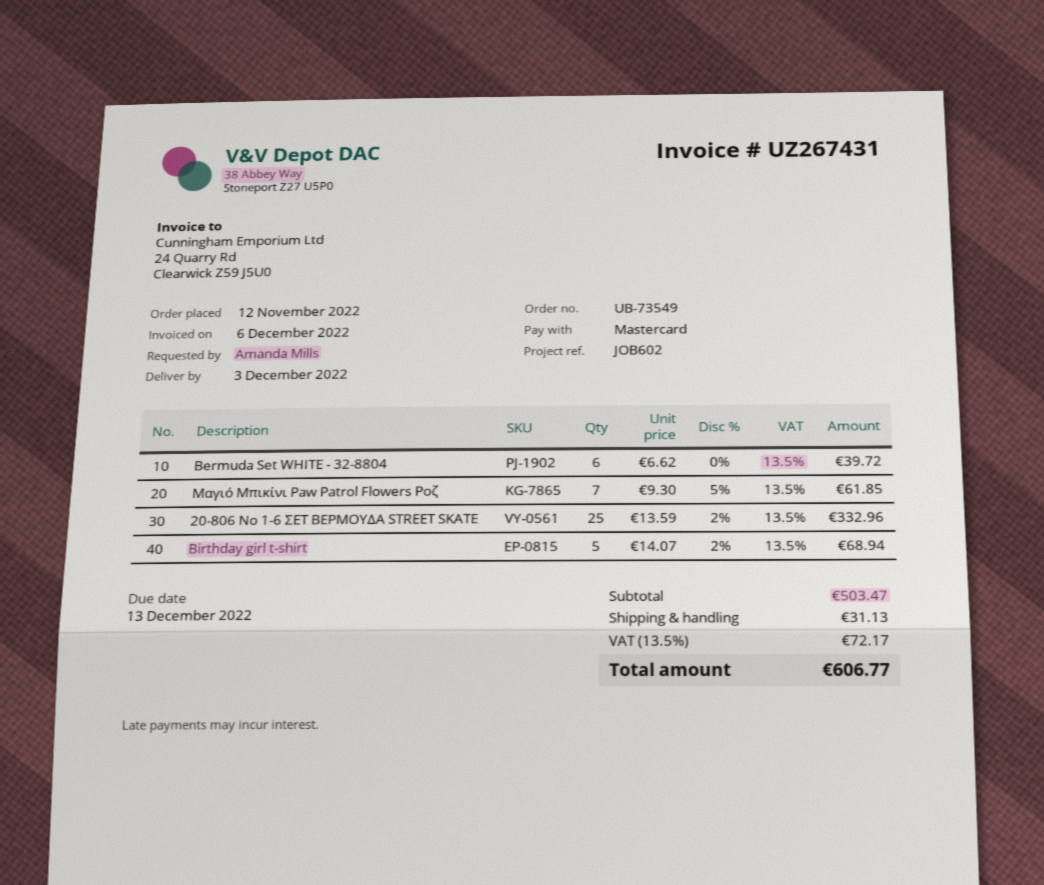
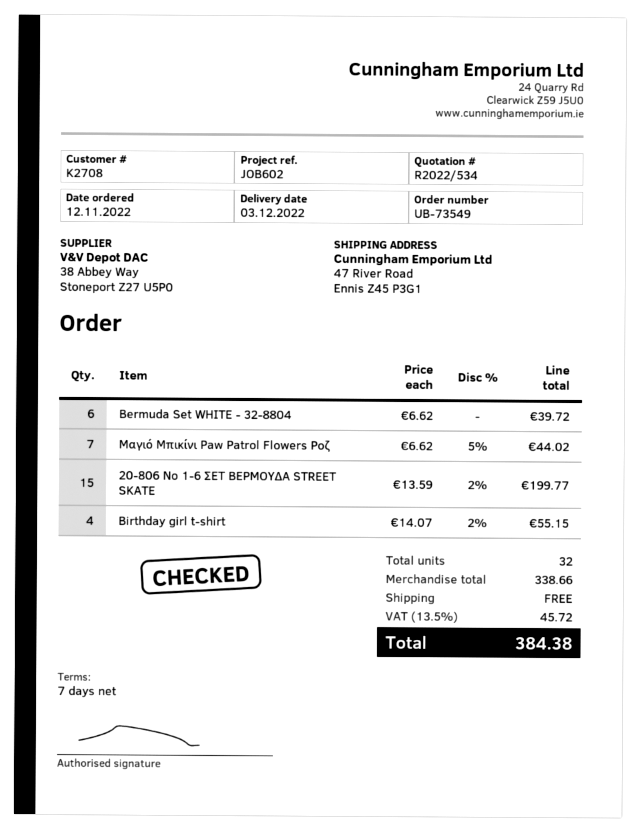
Μαγιό Μπικίνι Paw Patrol Flowers Ροζ: 7 x 9.30 - 5% = 61.85 -> 7 x 6.62 - 5% = 44.02
20-806 No 1-6 ΣΕΤ ΒΕΡΜΟΥΔΑ STREET SKATE: 25 x 13.59 - 2% = 332.96 -> 15 x 13.59 - 2% = 199.77
Birthday girl t-shirt: 5 x 14.07 - 2% = 68.94 -> 4 x 14.07 - 2% = 55.15
subtotal: 503.47 -> 338.66
shipping: 31.13 -> 0.00
tax: 13.5% = 72.17 -> 13.5% = 45.72
total: 606.77 -> 384.38

